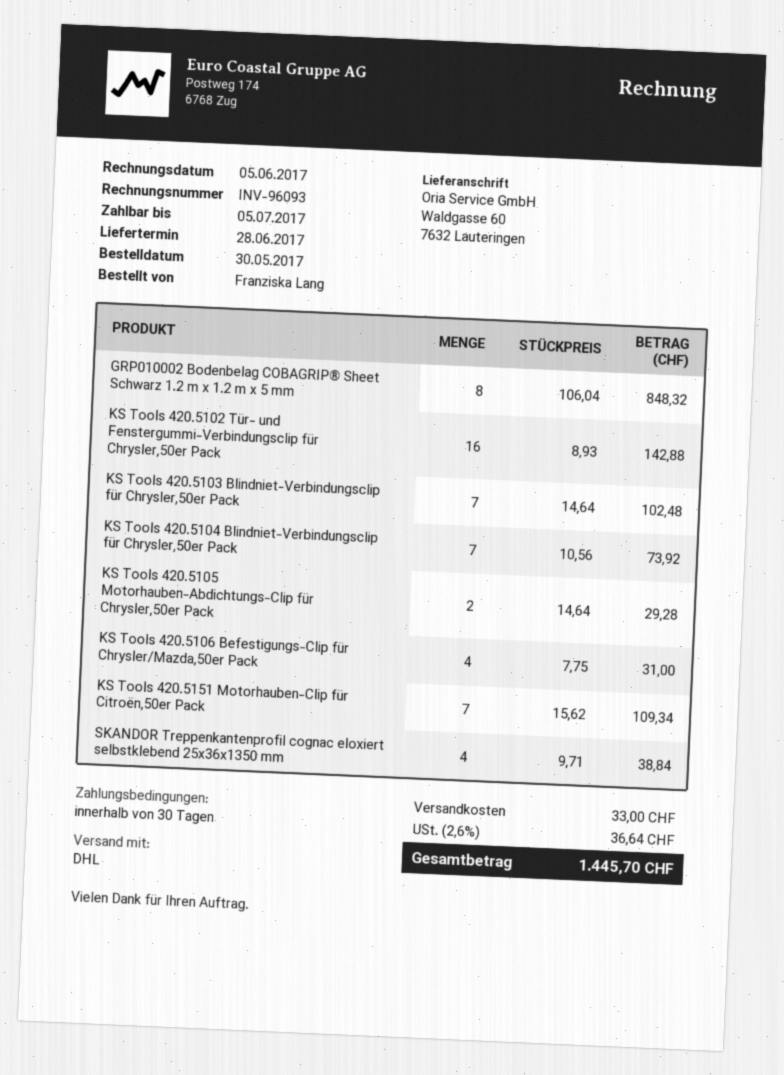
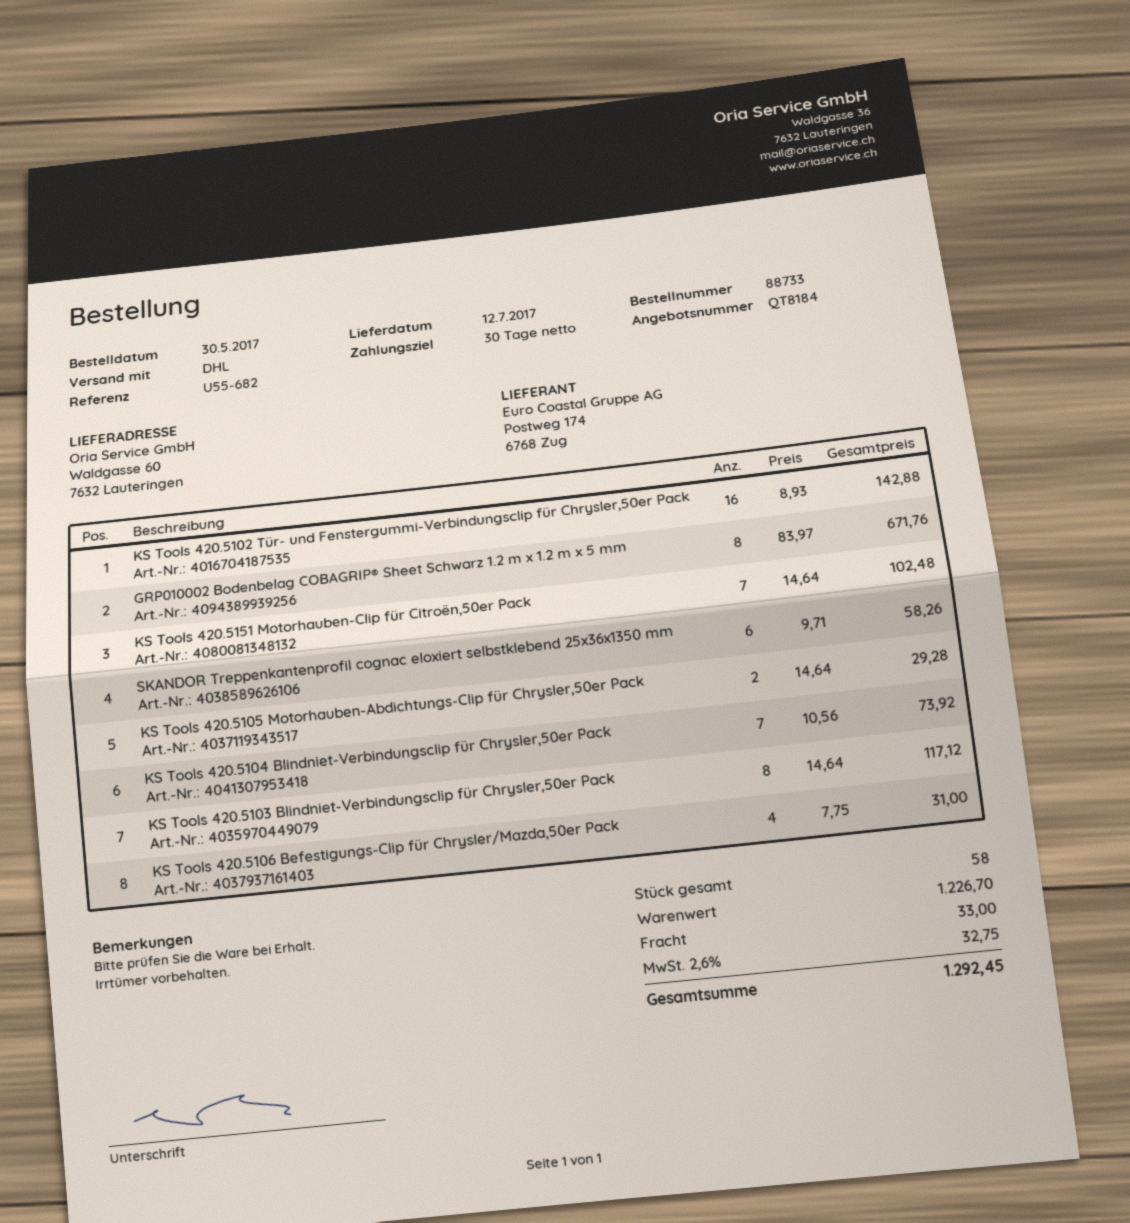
delivery date: 2017-06-28 -> 2017-07-12
GRP010002 Bodenbelag COBAGRIP® Sheet Schwarz 1.2 m x 1.2 m x 5 mm: 8 x 106.04 = 848.32 -> 8 x 83.97 = 671.76
KS Tools 420.5103 Blindniet-Verbindungsclip für Chrysler,50er Pack: 7 x 14.64 = 102.48 -> 8 x 14.64 = 117.12
KS Tools 420.5151 Motorhauben-Clip für Citroën,50er Pack: 7 x 15.62 = 109.34 -> 7 x 14.64 = 102.48
SKANDOR Treppenkantenprofil cognac eloxiert selbstklebend 25x36x1350 mm: 4 x 9.71 = 38.84 -> 6 x 9.71 = 58.26
tax: 2.6% = 36.64 -> 2.6% = 32.75
total: 1445.70 -> 1292.45

